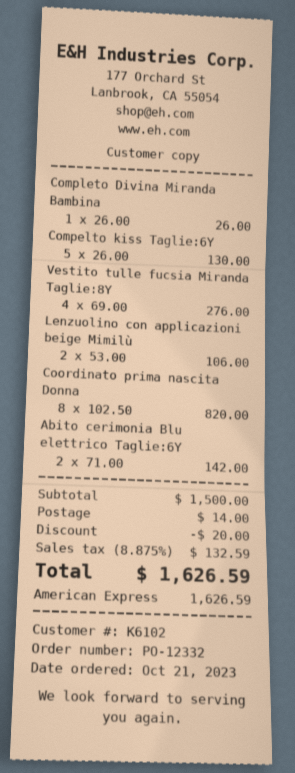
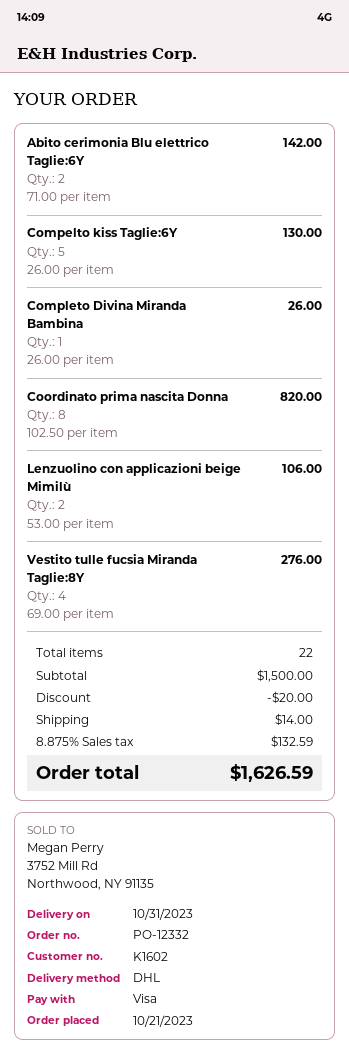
customer number: K6102 -> K1602
payment method: American Express -> Visa

